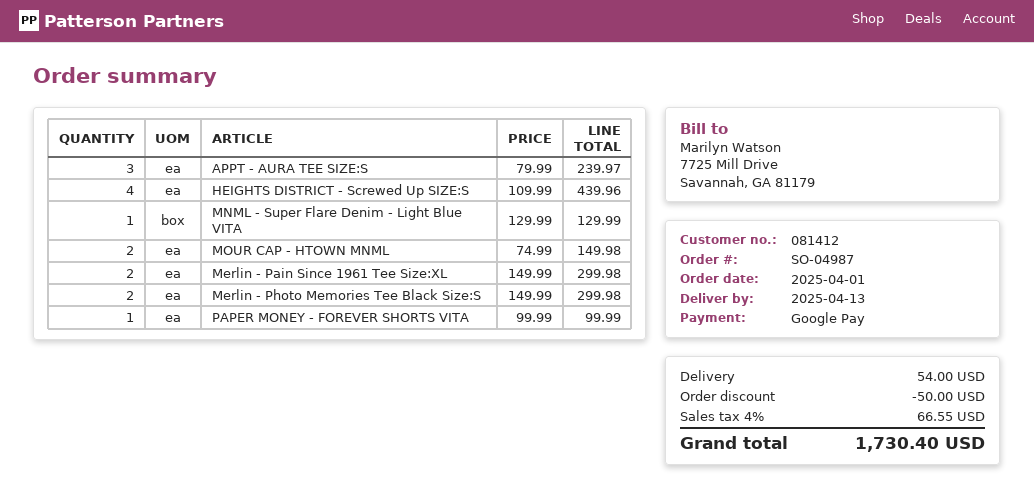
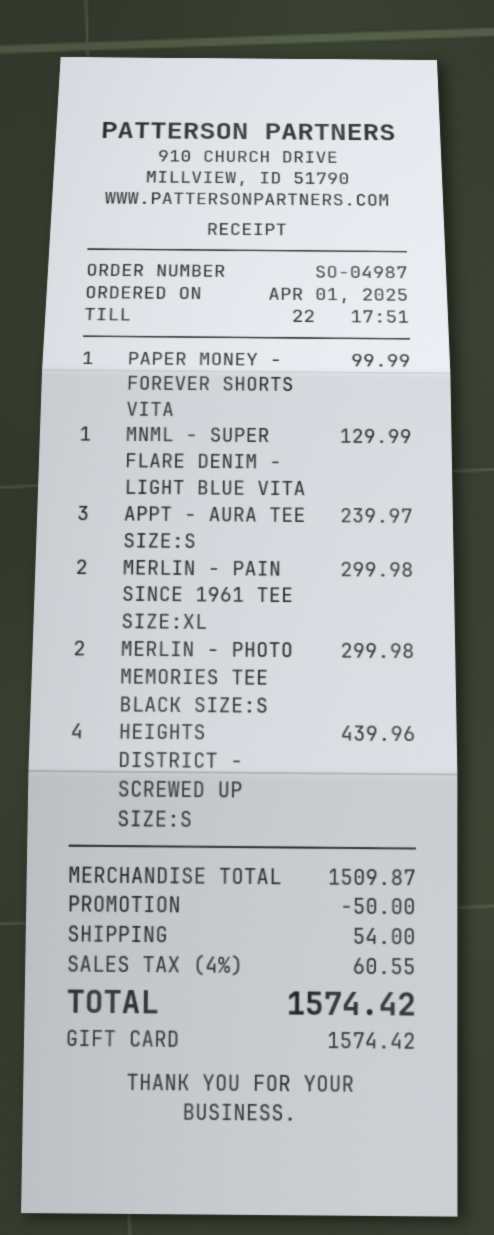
payment method: Google Pay -> gift card
MOUR CAP - HTOWN MNML: 2 for 149.98 -> none
tax: 4% = 66.55 -> 4% = 60.55
total: 1730.40 -> 1574.42

